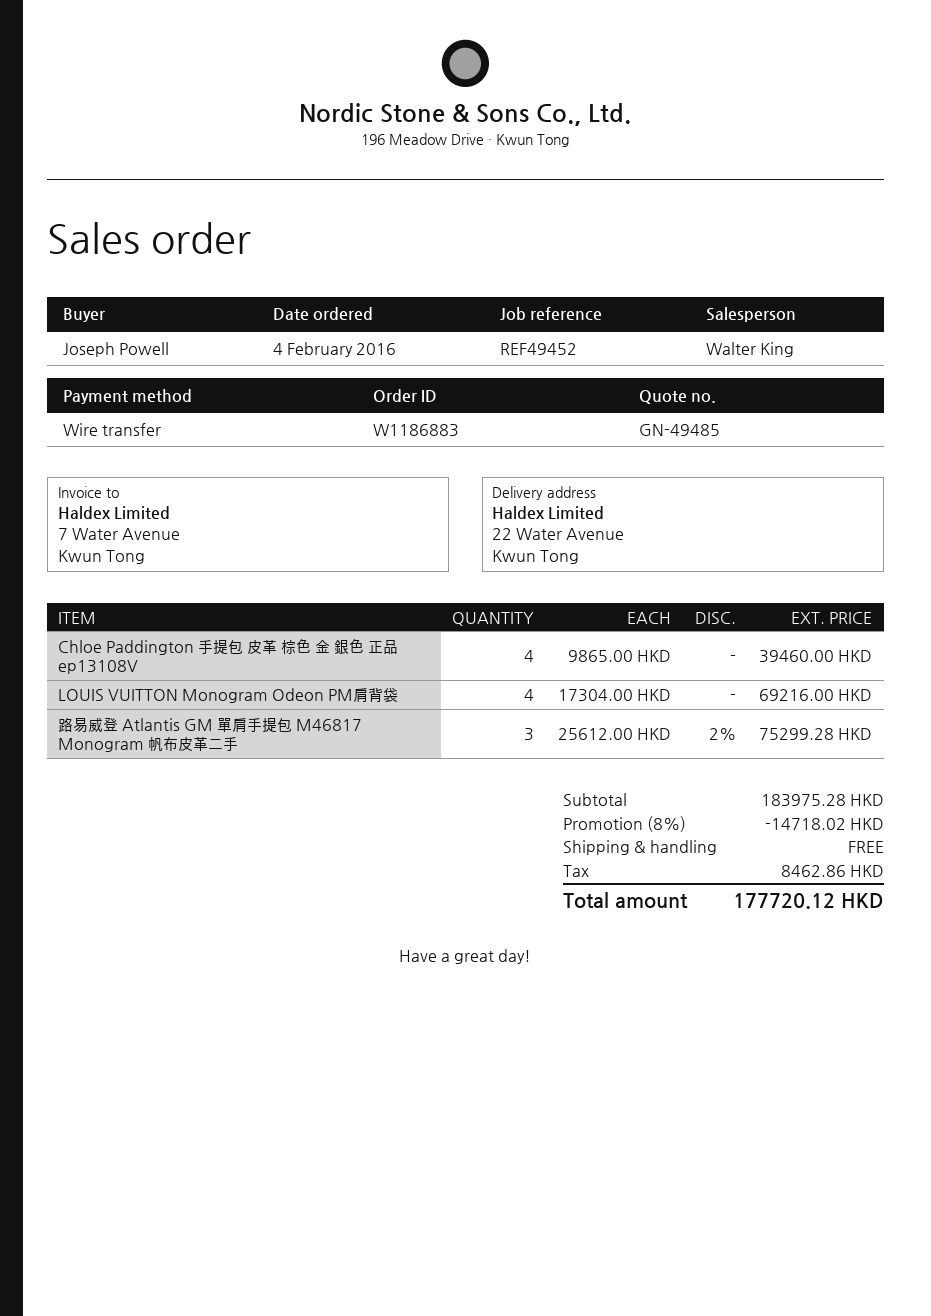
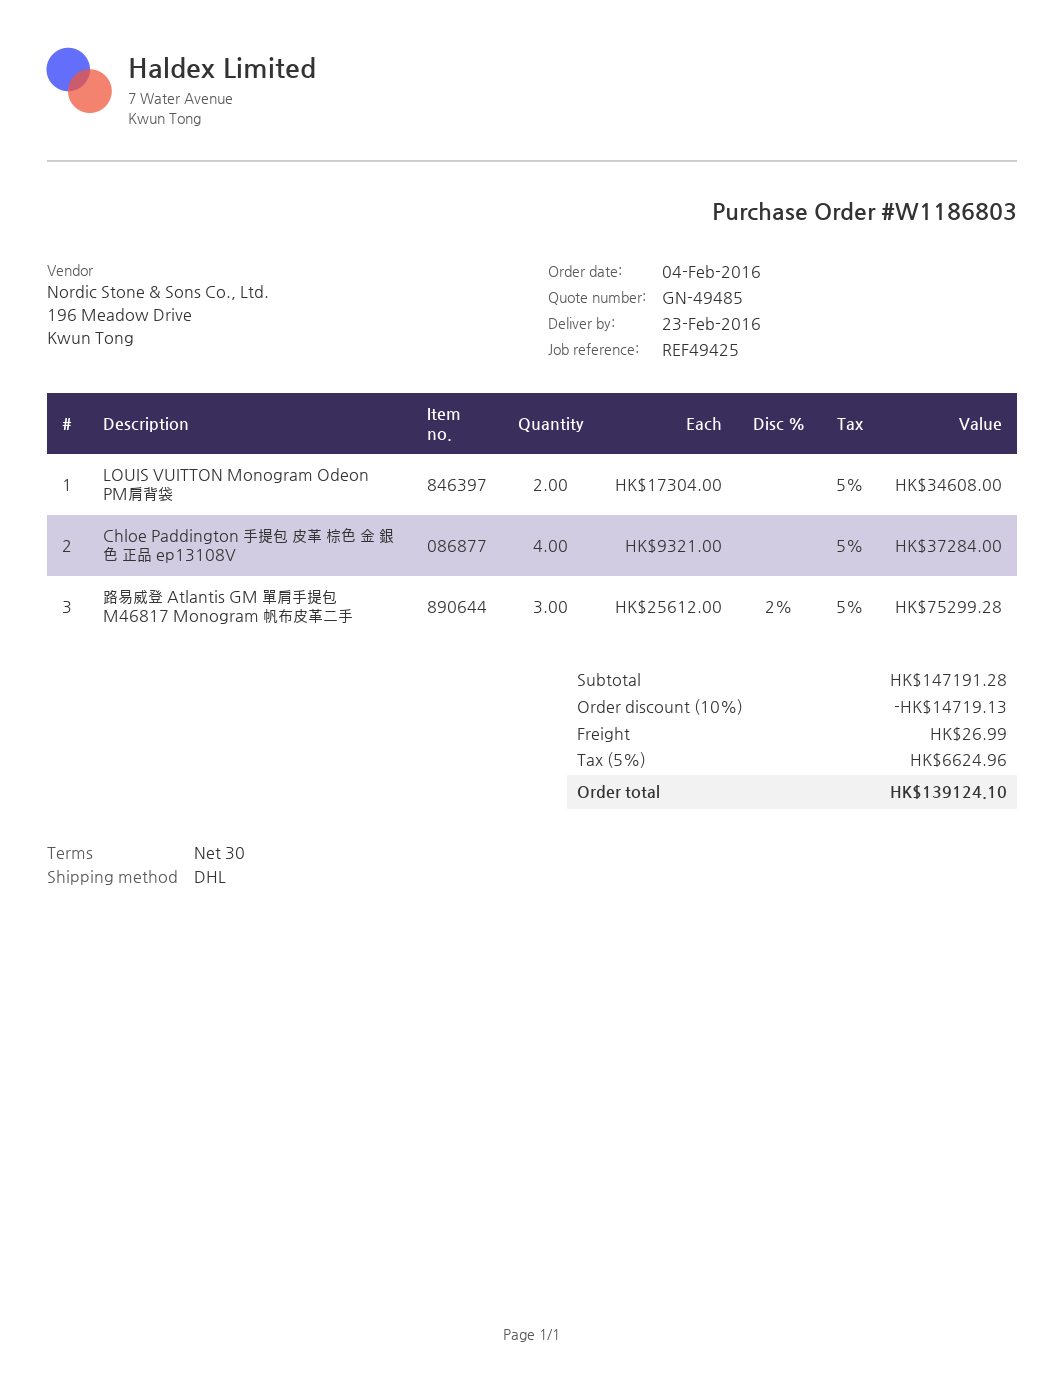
order number: W1186883 -> W1186803
reference: REF49452 -> REF49425
Chloe Paddington 手提包 皮革 棕色 金 銀色 正品 ep13108V: 4 x 9865.00 = 39460.00 -> 4 x 9321.00 = 37284.00
LOUIS VUITTON Monogram Odeon PM肩背袋: 4 x 17304.00 = 69216.00 -> 2 x 17304.00 = 34608.00
subtotal: 183975.28 -> 147191.28
discount: 8% = 14718.02 -> 10% = 14719.13
shipping: 0.00 -> 26.99
tax: 8462.86 -> 6624.96
total: 177720.12 -> 139124.10

